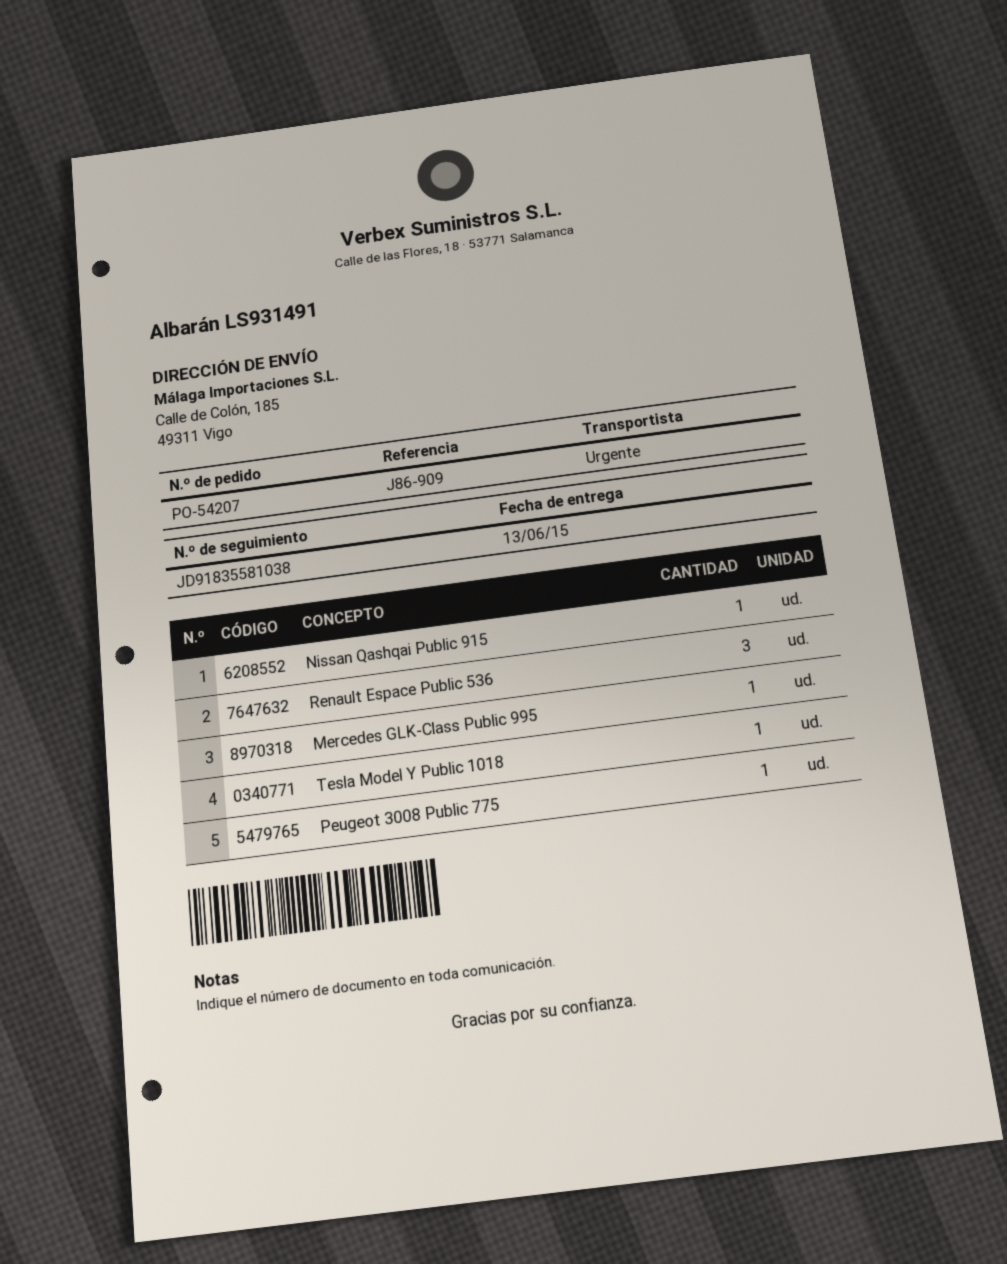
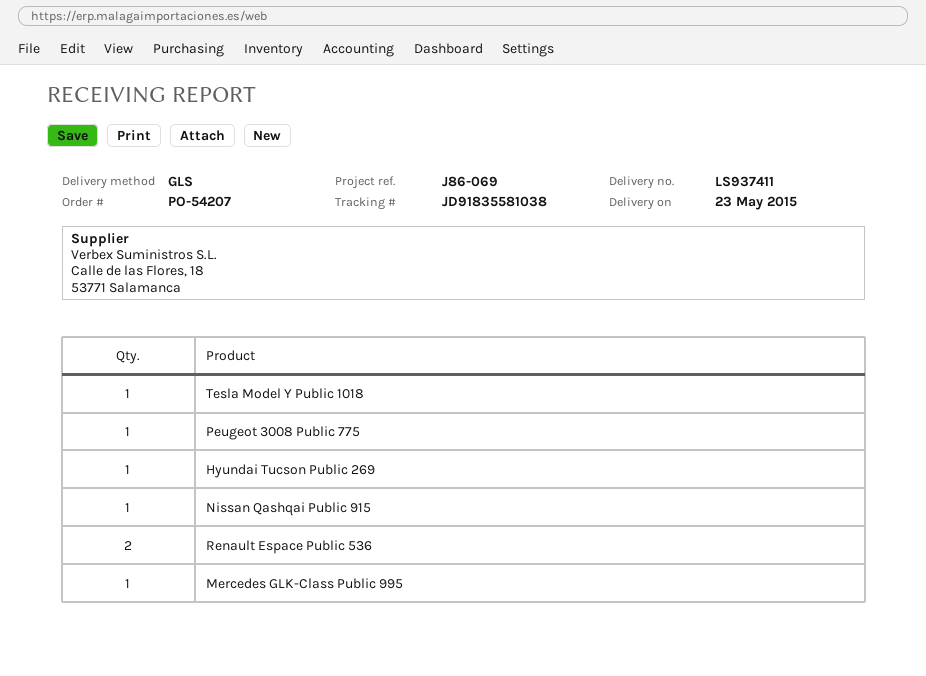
delivery note number: LS931491 -> LS937411
delivery date: 2015-06-13 -> 2015-05-23
reference: J86-909 -> J86-069
shipping method: express -> GLS
Renault Espace Public 536: 3 -> 2
Hyundai Tucson Public 269: none -> 1

